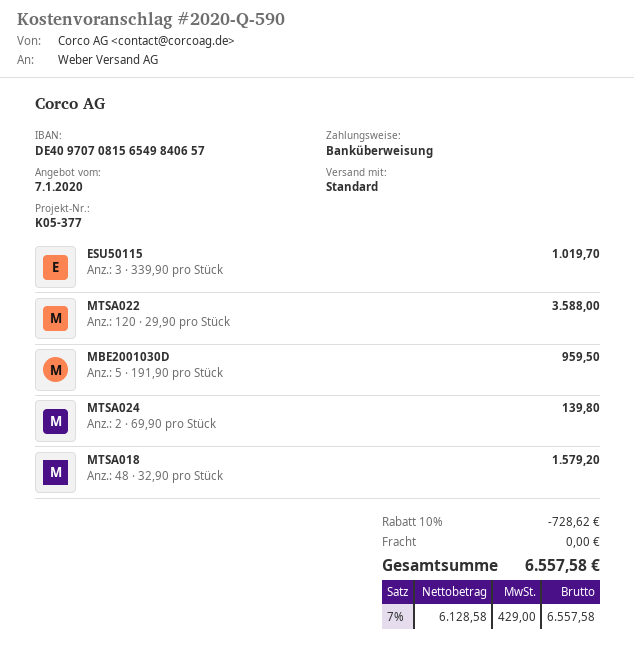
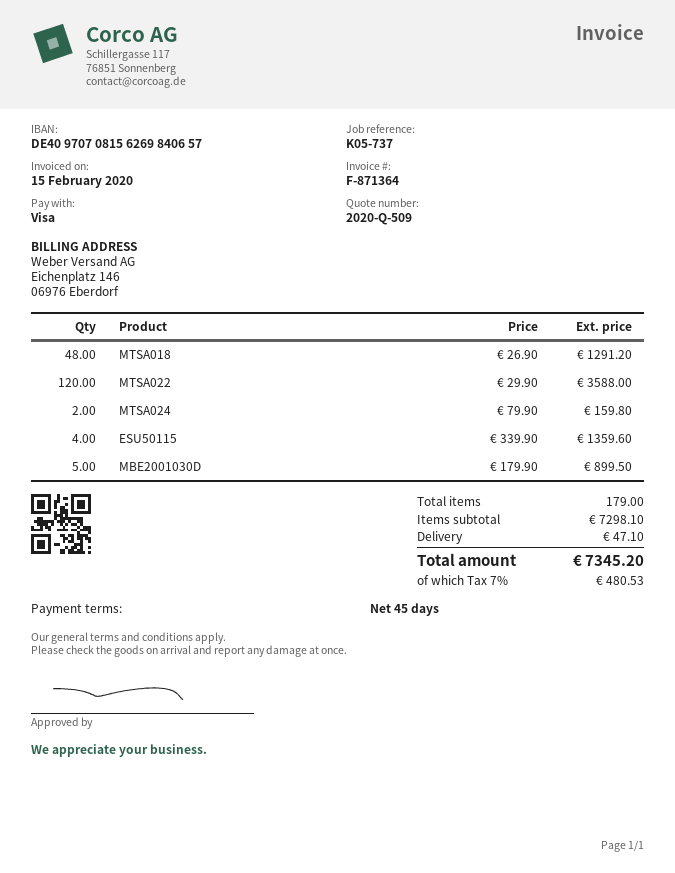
quote number: 2020-Q-590 -> 2020-Q-509
reference: K05-377 -> K05-737
payment method: bank transfer -> Visa
bank account: DE40970708156549840657 -> DE40970708156269840657
ESU50115: 3 x 339.90 = 1019.70 -> 4 x 339.90 = 1359.60
MBE2001030D: 5 x 191.90 = 959.50 -> 5 x 179.90 = 899.50
MTSA024: 2 x 69.90 = 139.80 -> 2 x 79.90 = 159.80
MTSA018: 48 x 32.90 = 1579.20 -> 48 x 26.90 = 1291.20
discount: 10% = 728.62 -> none
shipping: 0.00 -> 47.10
tax: 7% = 429.00 -> 7% = 480.53
total: 6557.58 -> 7345.20

